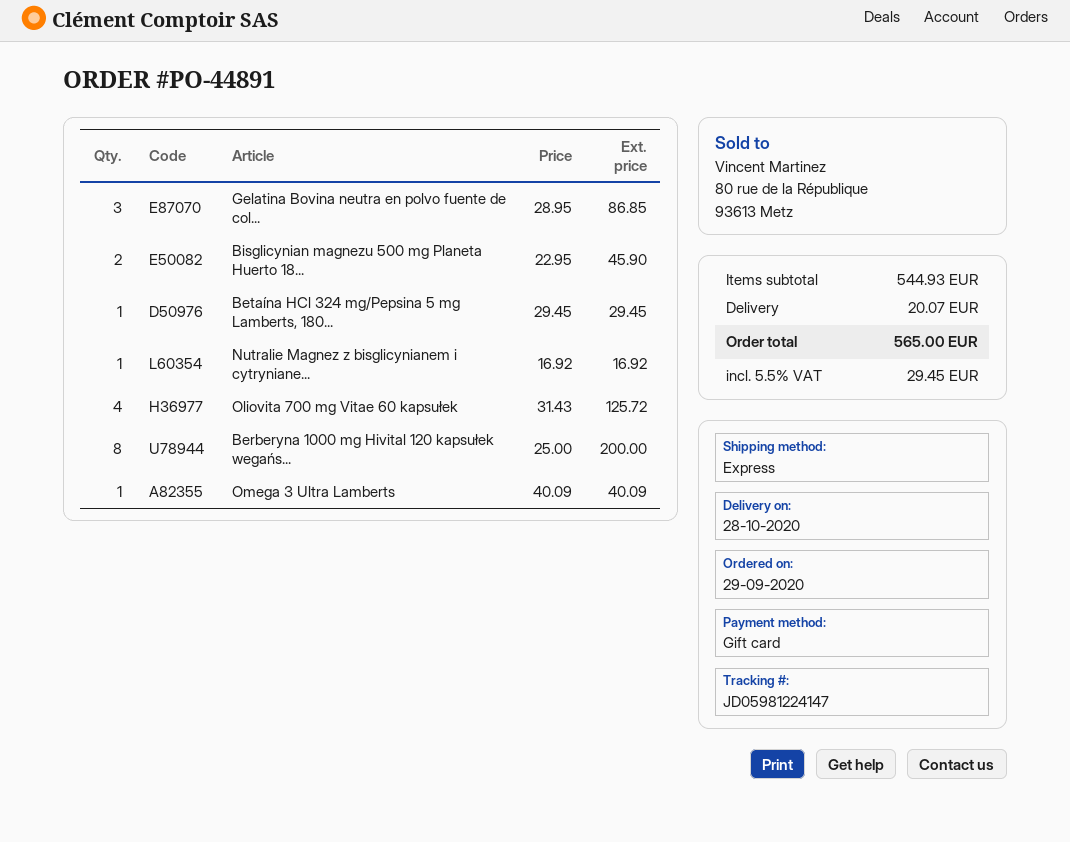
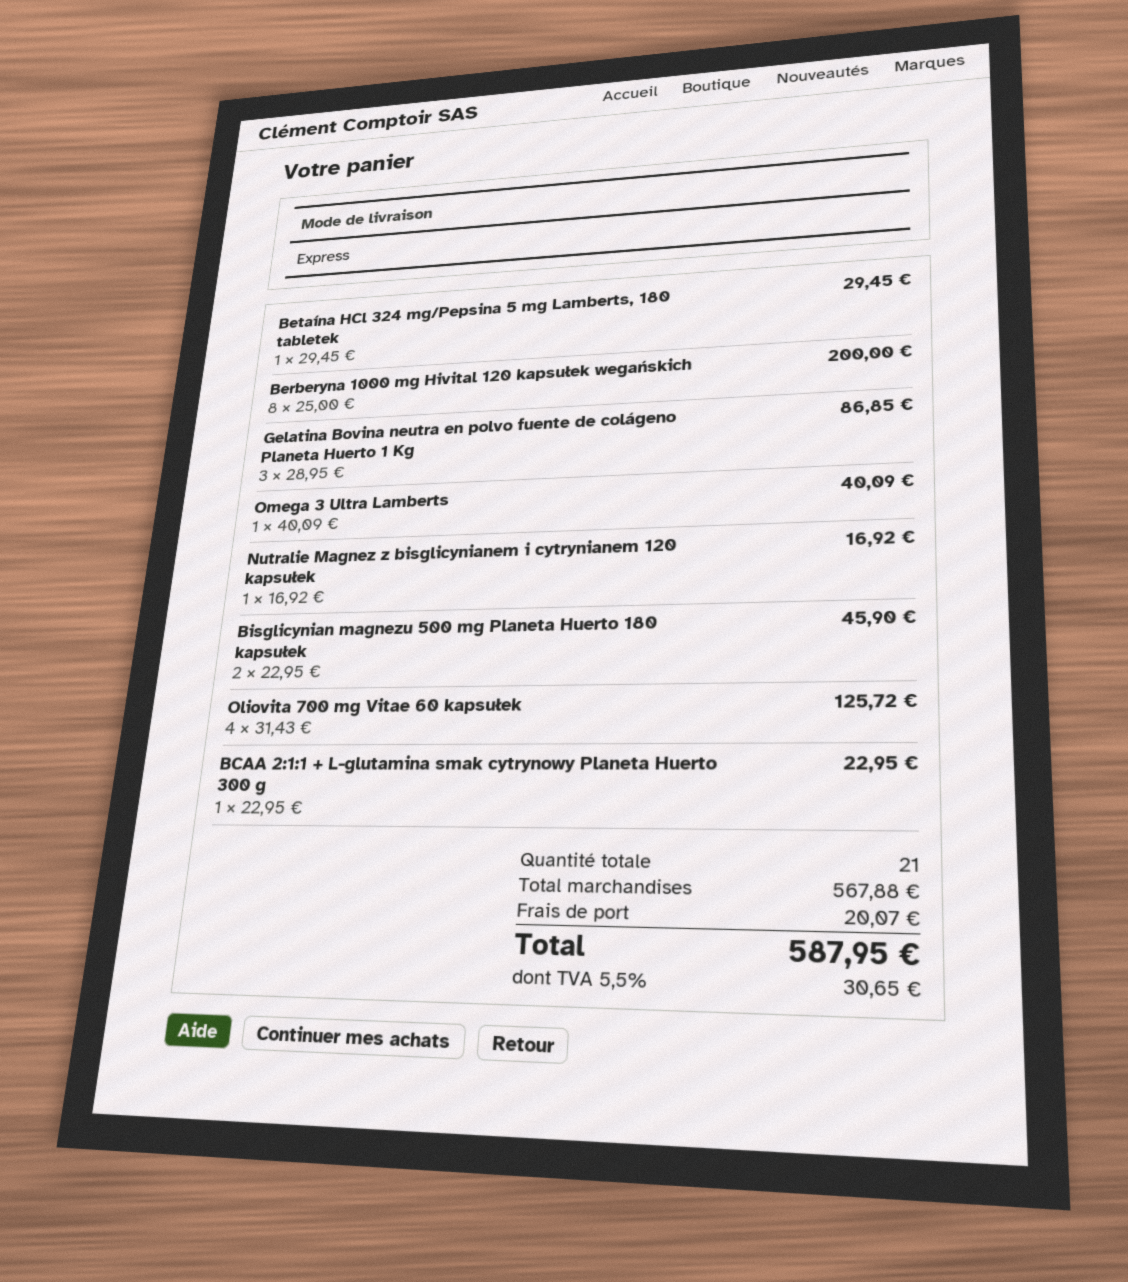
BCAA 2:1:1 + L-glutamina smak cytrynowy Planeta Huerto 300 g: none -> 1 x 22.95 = 22.95
subtotal: 544.93 -> 567.88
tax: 5.5% = 29.45 -> 5.5% = 30.65
total: 565.00 -> 587.95

